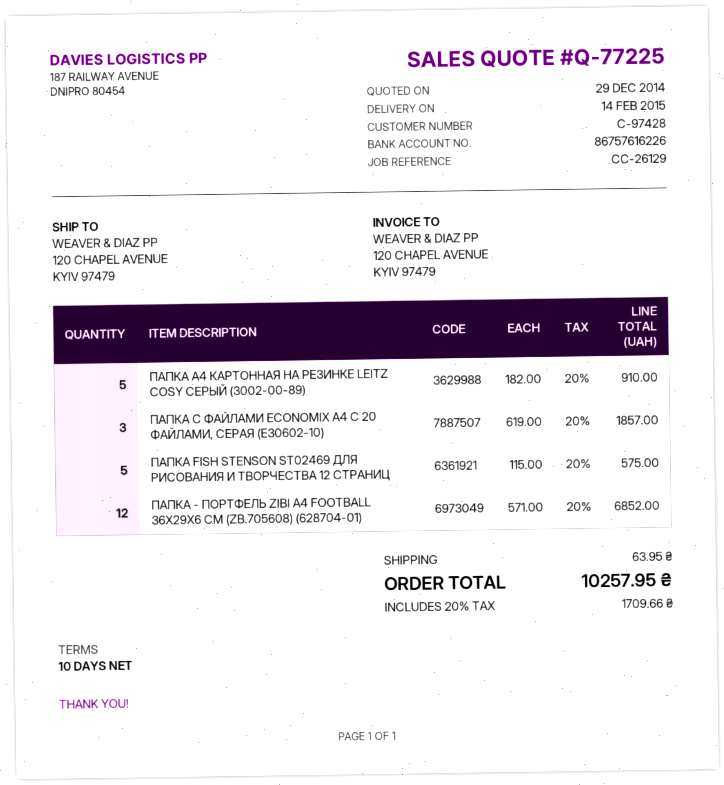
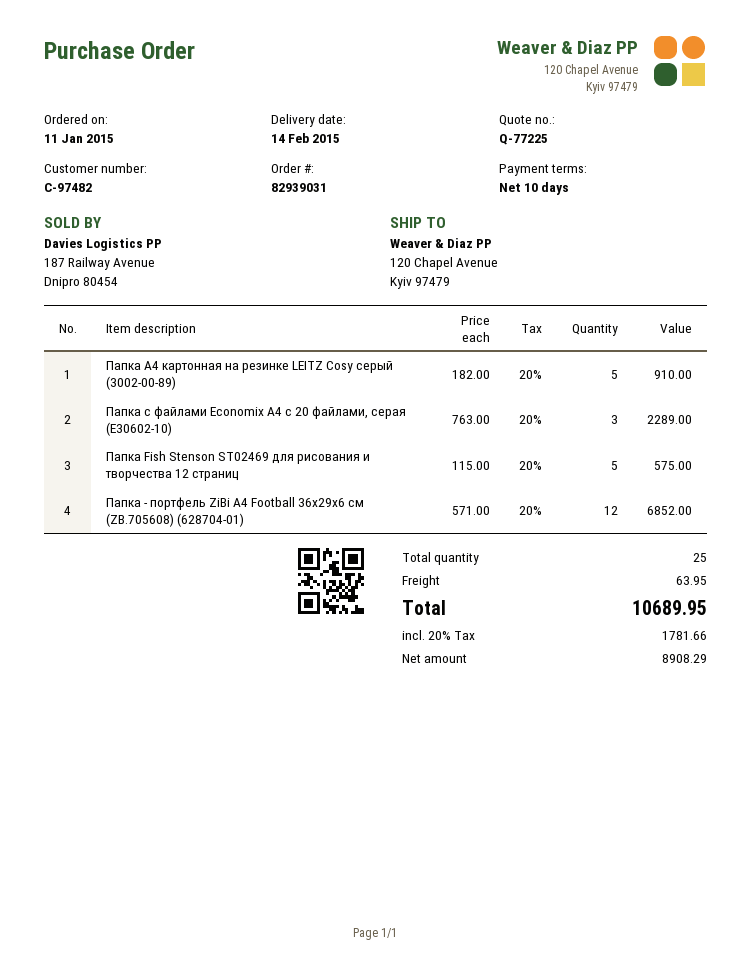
customer number: C-97428 -> C-97482
ПАПКА С ФАЙЛАМИ ECONOMIX А4 С 20 ФАЙЛАМИ, СЕРАЯ (E30602-10): 3 x 619.00 = 1857.00 -> 3 x 763.00 = 2289.00
tax: 20% = 1709.66 -> 20% = 1781.66
total: 10257.95 -> 10689.95

